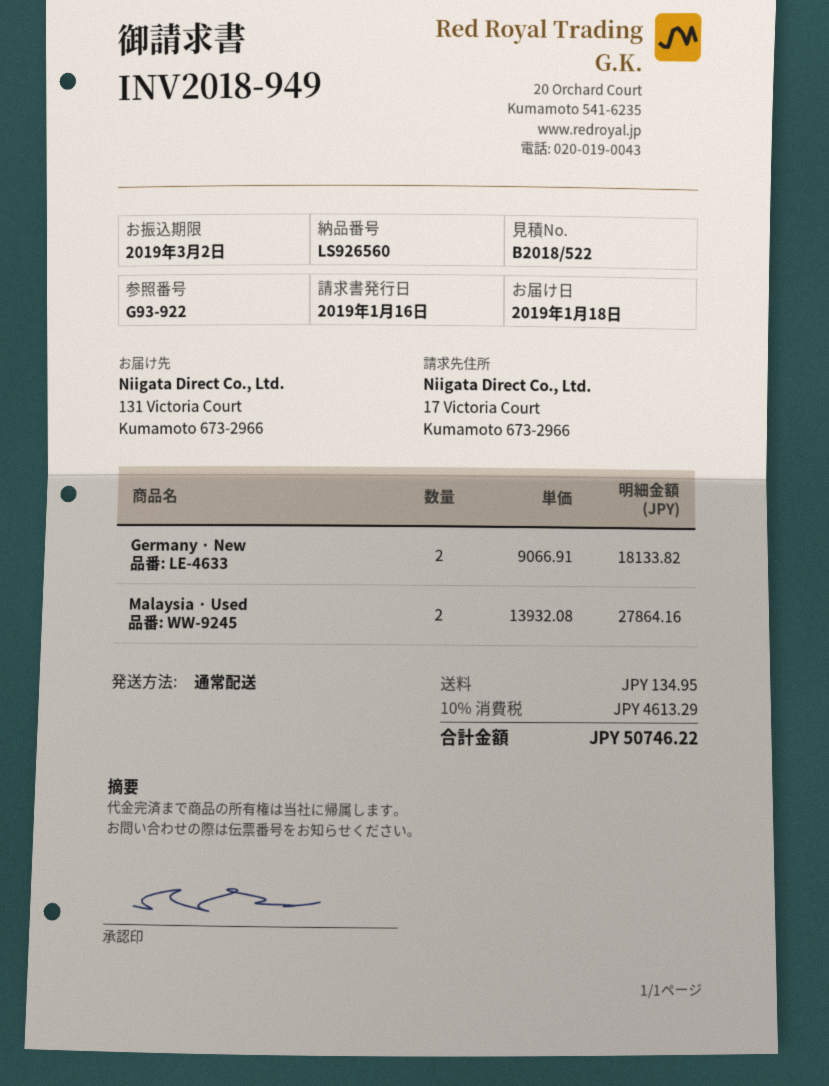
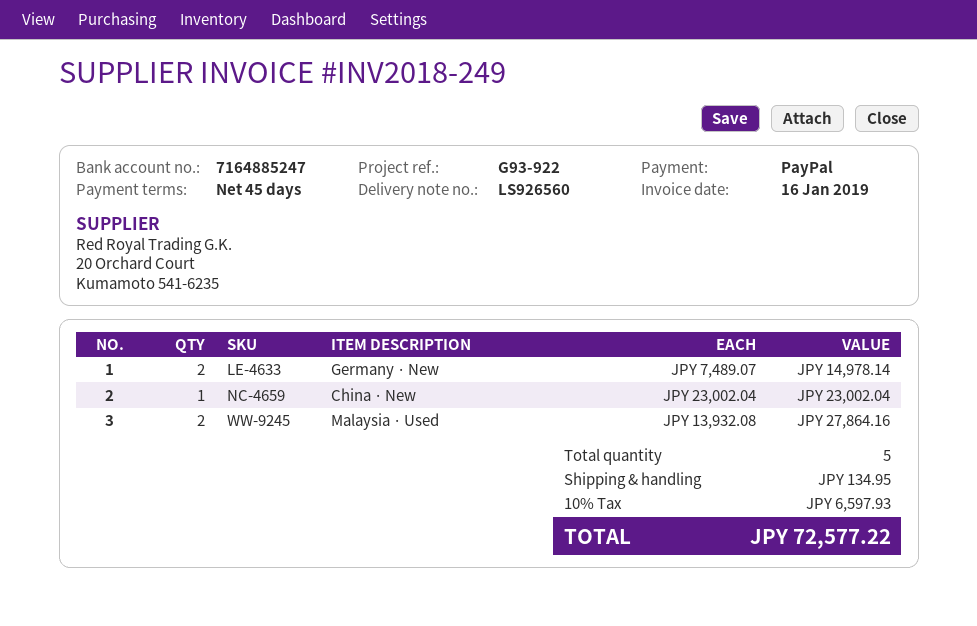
invoice number: INV2018-949 -> INV2018-249
Germany · New: 2 x 9066.91 = 18133.82 -> 2 x 7489.07 = 14978.14
China · New: none -> 1 x 23002.04 = 23002.04
tax: 10% = 4613.29 -> 10% = 6597.93
total: 50746.22 -> 72577.22

